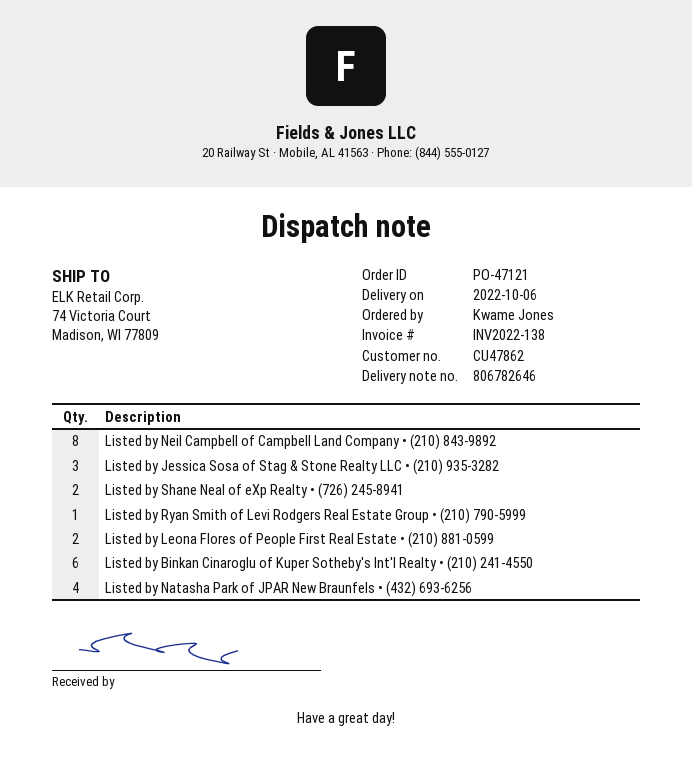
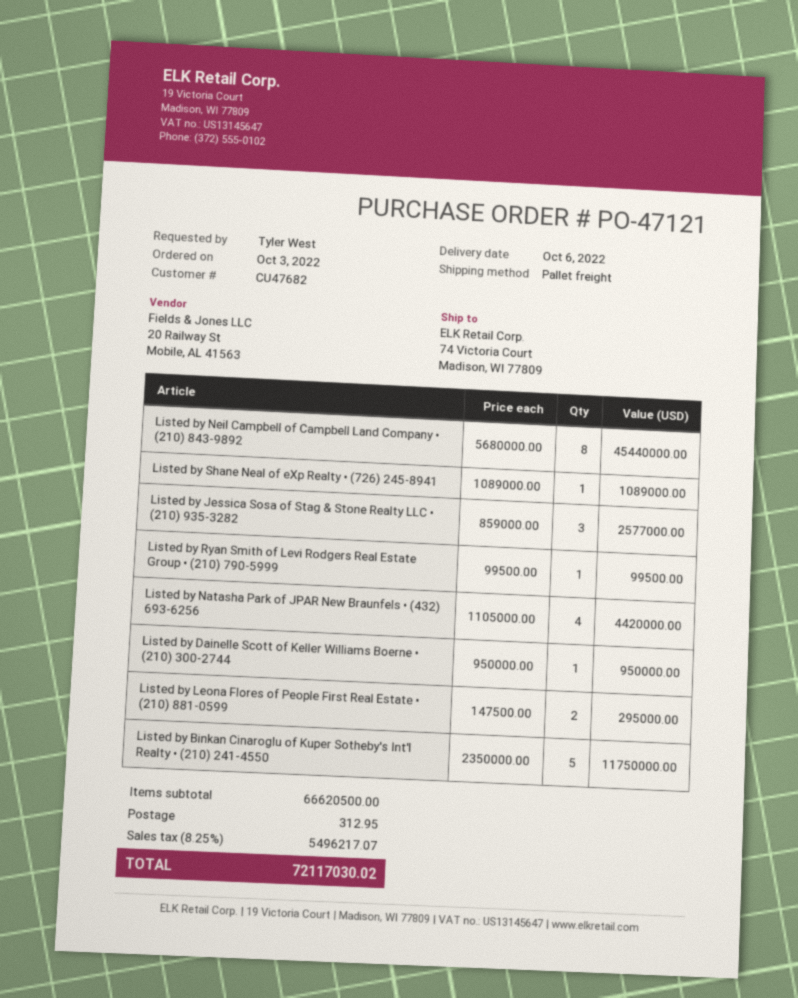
customer number: CU47862 -> CU47682
ordered by: Kwame Jones -> Tyler West
Listed by Shane Neal of eXp Realty • (726) 245-8941: 2 -> 1
Listed by Binkan Cinaroglu of Kuper Sotheby's Int'l Realty • (210) 241-4550: 6 -> 5
Listed by Dainelle Scott of Keller Williams Boerne • (210) 300-2744: none -> 1

